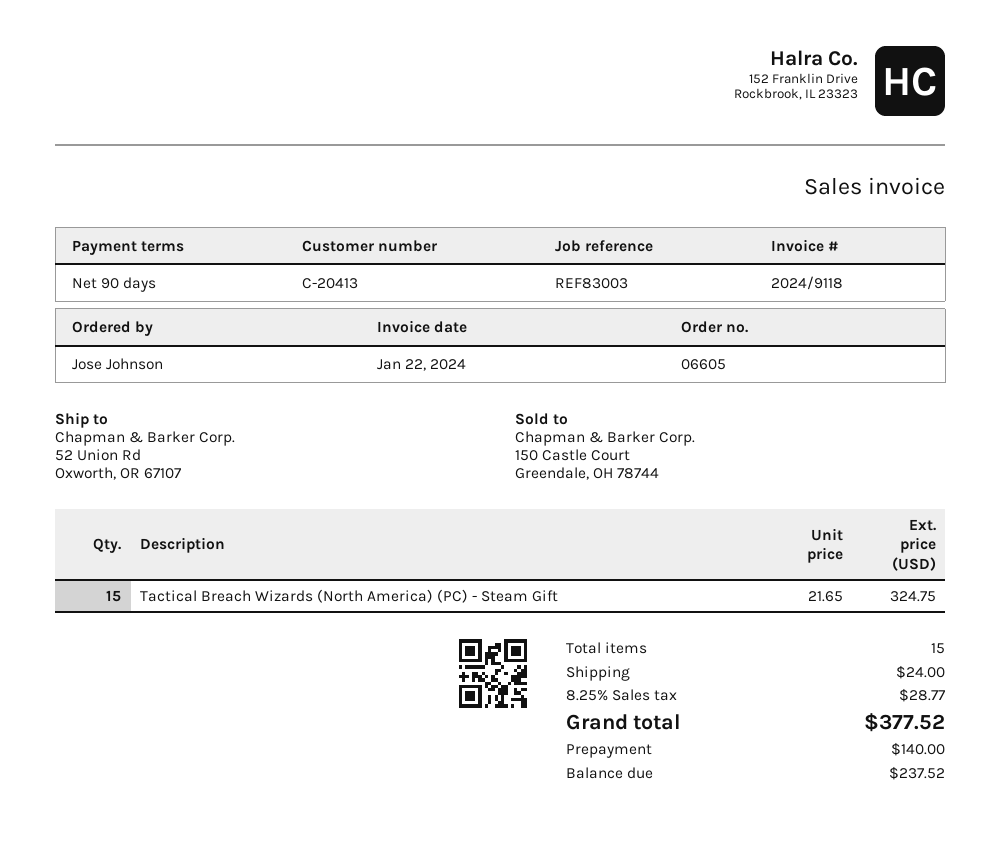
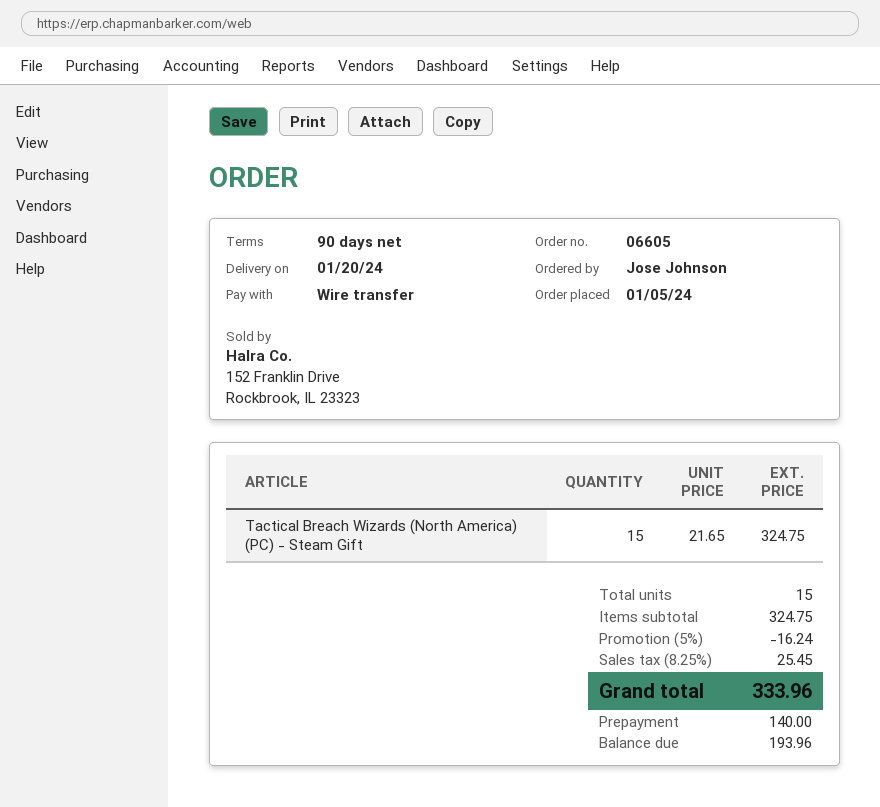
discount: none -> 5% = 16.24
shipping: 24.00 -> none
tax: 8.25% = 28.77 -> 8.25% = 25.45
total: 377.52 -> 333.96
balance: 237.52 -> 193.96

